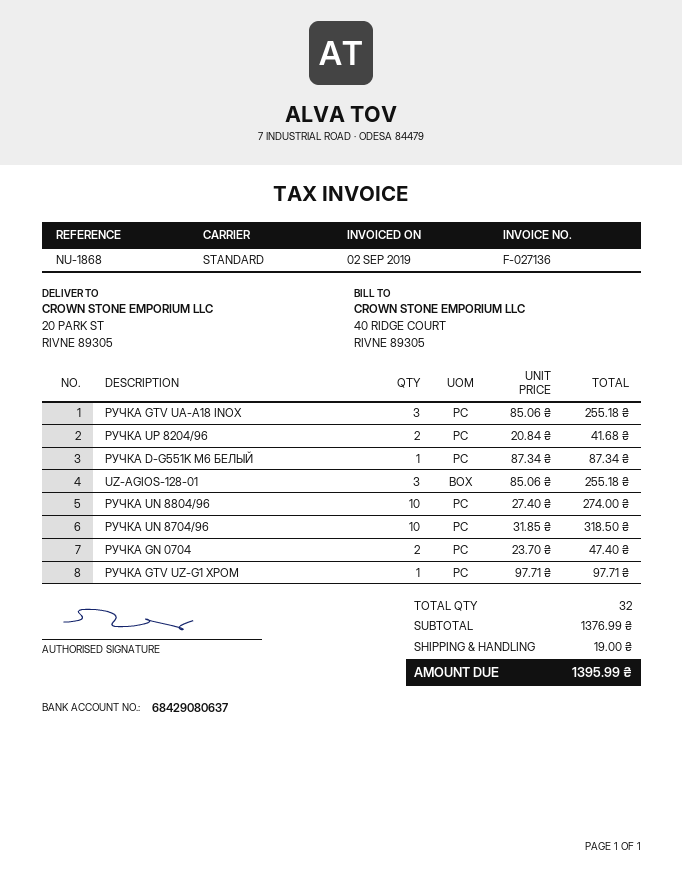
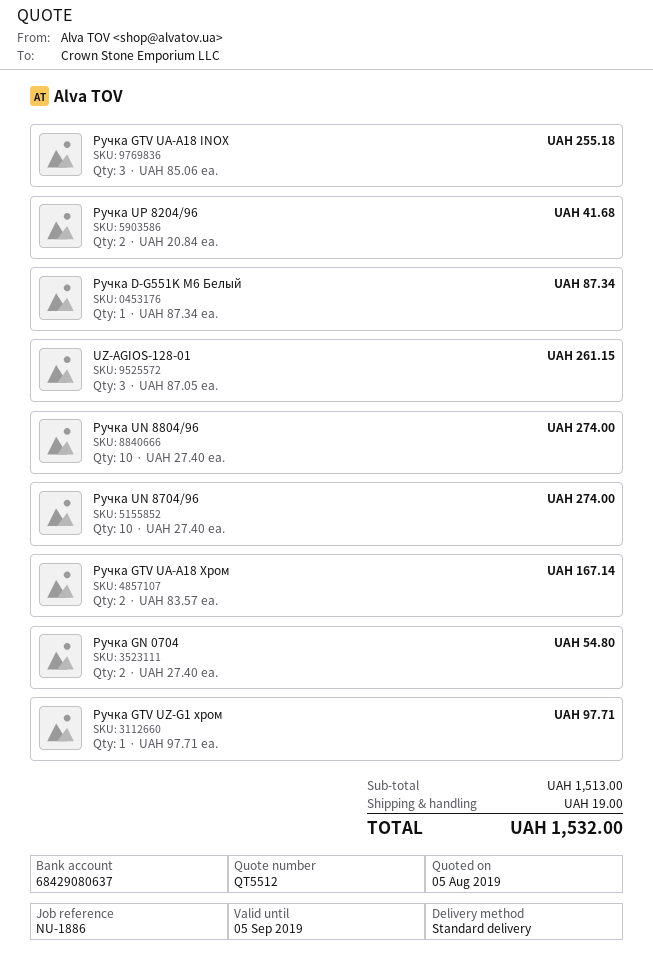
reference: NU-1868 -> NU-1886
UZ-AGIOS-128-01: 3 x 85.06 = 255.18 -> 3 x 87.05 = 261.15
РУЧКА UN 8704/96: 10 x 31.85 = 318.50 -> 10 x 27.40 = 274.00
РУЧКА GN 0704: 2 x 23.70 = 47.40 -> 2 x 27.40 = 54.80
Ручка GTV UA-A18 Хром: none -> 2 x 83.57 = 167.14
subtotal: 1376.99 -> 1513.00
total: 1395.99 -> 1532.00

